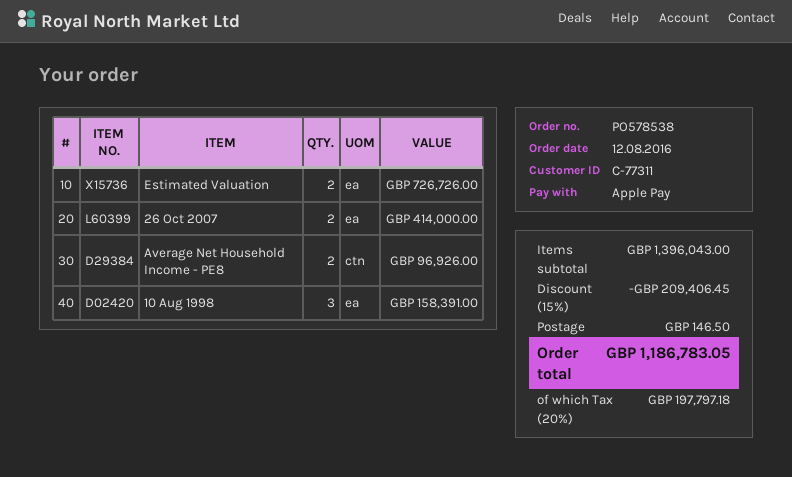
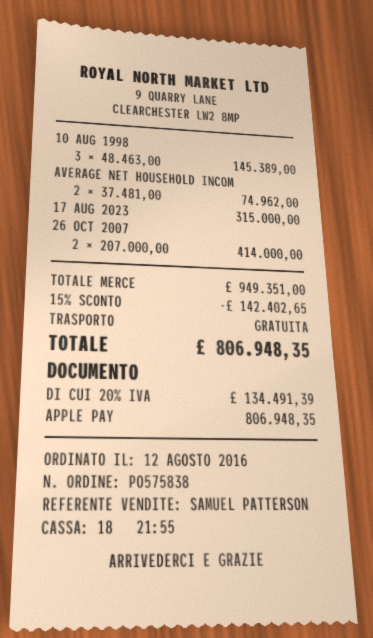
order number: PO578538 -> PO575838
Estimated Valuation: 2 for 726726.00 -> none
Average Net Household Income - PE8: 2 for 96926.00 -> 2 for 74962.00
10 Aug 1998: 3 for 158391.00 -> 3 for 145389.00
17 AUG 2023: none -> 1 for 315000.00
subtotal: 1396043.00 -> 949351.00
discount: 15% = 209406.45 -> 15% = 142402.65
shipping: 146.50 -> 0.00
tax: 20% = 197797.18 -> 20% = 134491.39
total: 1186783.05 -> 806948.35

